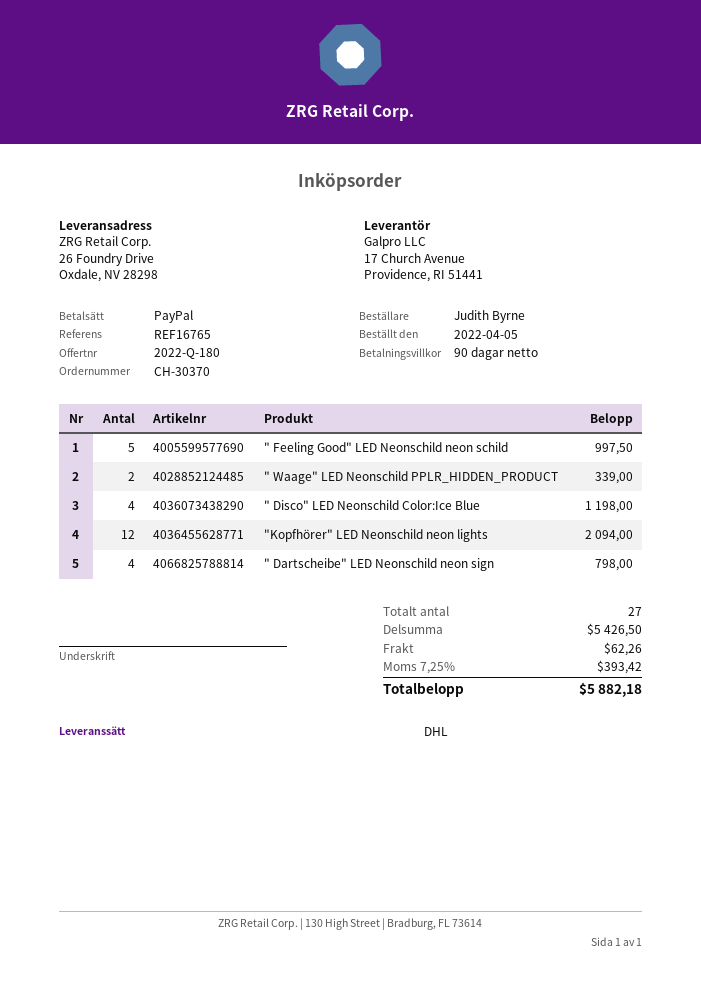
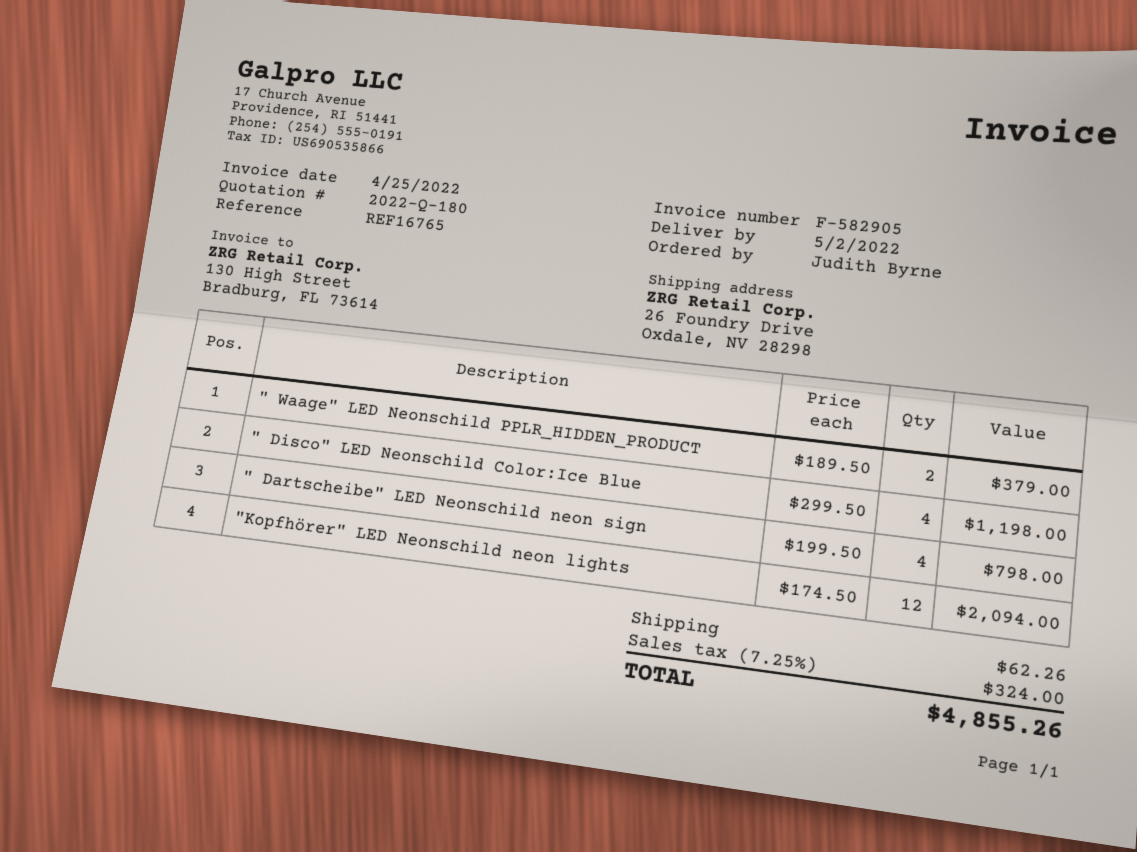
" Feeling Good" LED Neonschild neon schild: 5 for 997.50 -> none
" Waage" LED Neonschild PPLR_HIDDEN_PRODUCT: 2 for 339.00 -> 2 for 379.00
tax: 7.25% = 393.42 -> 7.25% = 324.00
total: 5882.18 -> 4855.26

